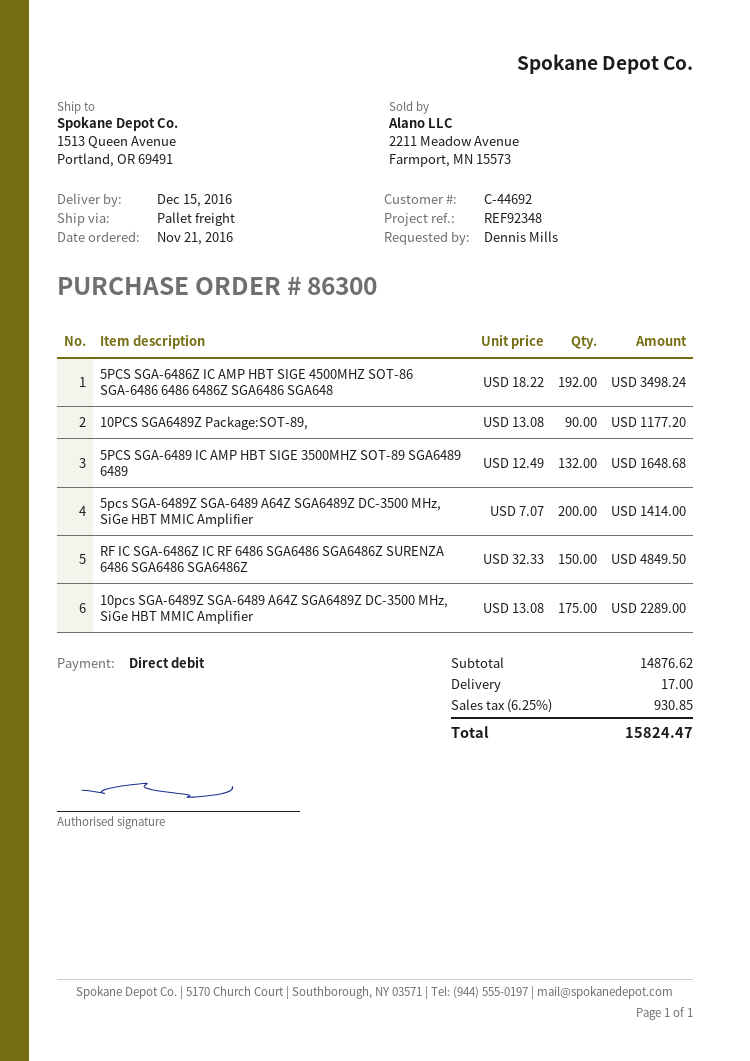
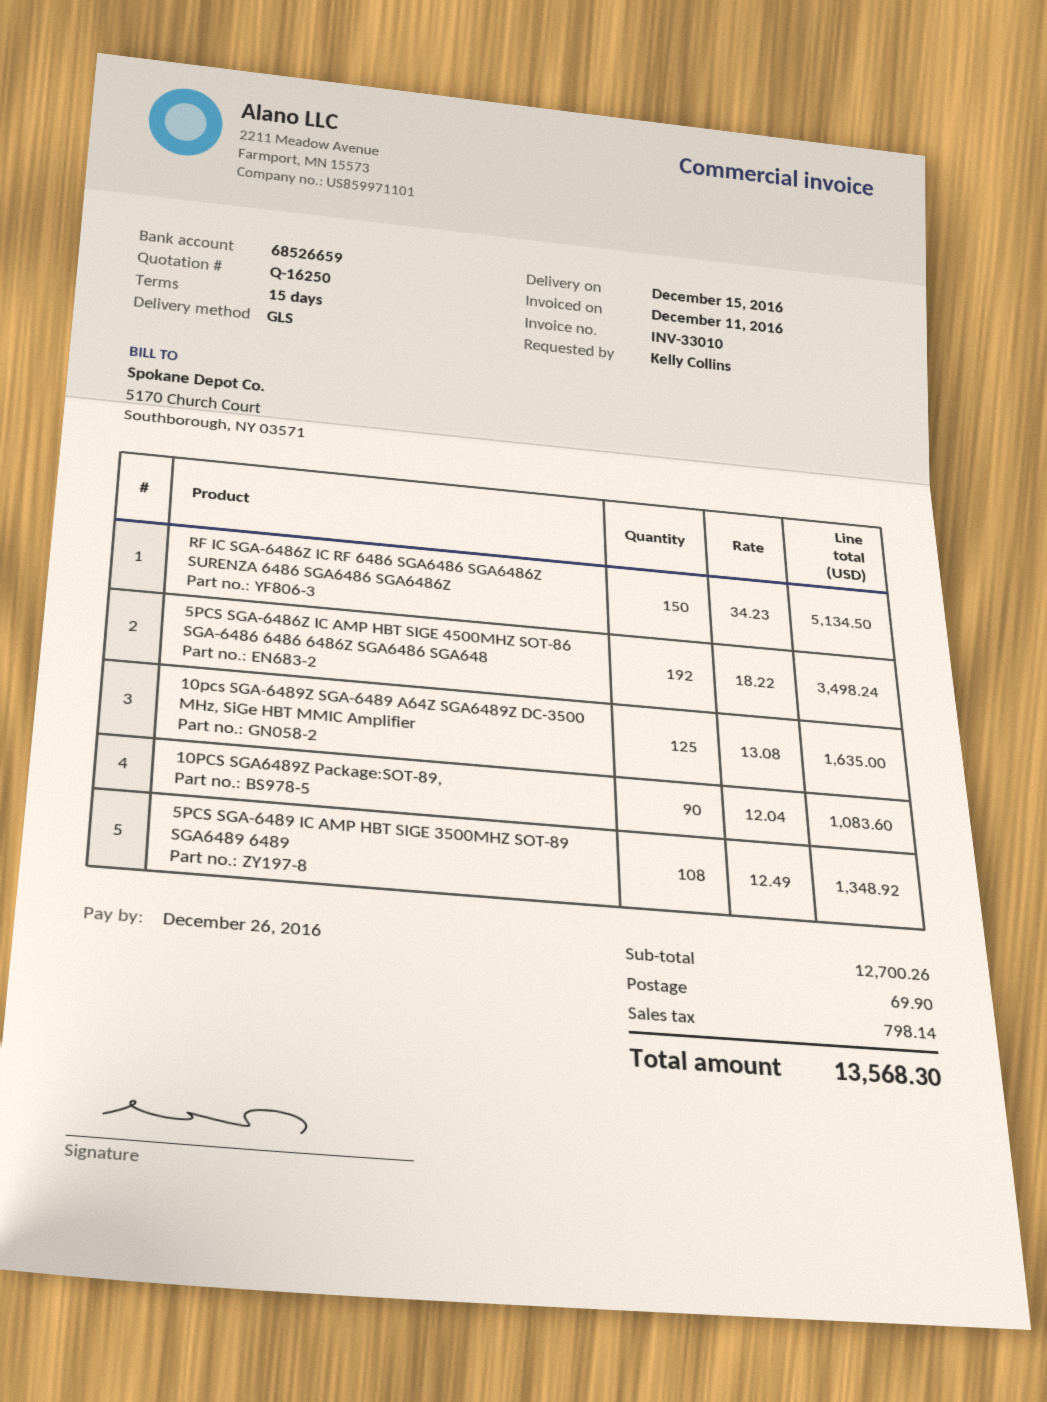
ordered by: Dennis Mills -> Kelly Collins
shipping method: pallet freight -> GLS
10PCS SGA6489Z Package:SOT-89,: 90 x 13.08 = 1177.20 -> 90 x 12.04 = 1083.60
5PCS SGA-6489 IC AMP HBT SIGE 3500MHZ SOT-89 SGA6489 6489: 132 x 12.49 = 1648.68 -> 108 x 12.49 = 1348.92
5pcs SGA-6489Z SGA-6489 A64Z SGA6489Z DC-3500 MHz, SiGe HBT MMIC Amplifier: 200 x 7.07 = 1414.00 -> none
RF IC SGA-6486Z IC RF 6486 SGA6486 SGA6486Z SURENZA 6486 SGA6486 SGA6486Z: 150 x 32.33 = 4849.50 -> 150 x 34.23 = 5134.50
10pcs SGA-6489Z SGA-6489 A64Z SGA6489Z DC-3500 MHz, SiGe HBT MMIC Amplifier: 175 x 13.08 = 2289.00 -> 125 x 13.08 = 1635.00
subtotal: 14876.62 -> 12700.26
shipping: 17.00 -> 69.90
tax: 930.85 -> 798.14
total: 15824.47 -> 13568.30

